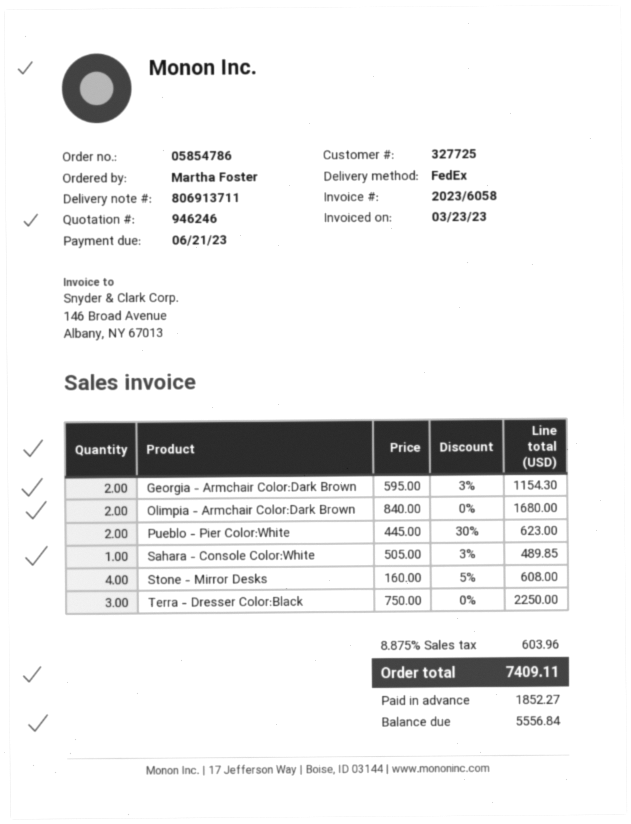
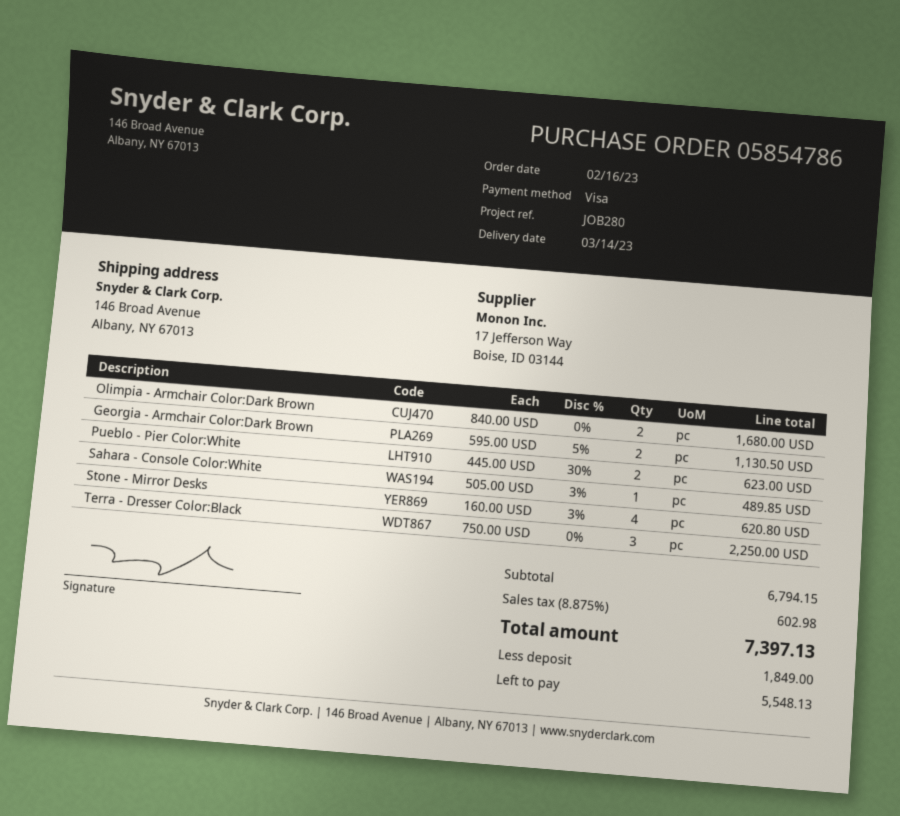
Georgia - Armchair Color:Dark Brown: 2 x 595.00 - 3% = 1154.30 -> 2 x 595.00 - 5% = 1130.50
Stone - Mirror Desks: 4 x 160.00 - 5% = 608.00 -> 4 x 160.00 - 3% = 620.80
tax: 8.875% = 603.96 -> 8.875% = 602.98
total: 7409.11 -> 7397.13
deposit: 1852.27 -> 1849.00
balance: 5556.84 -> 5548.13

